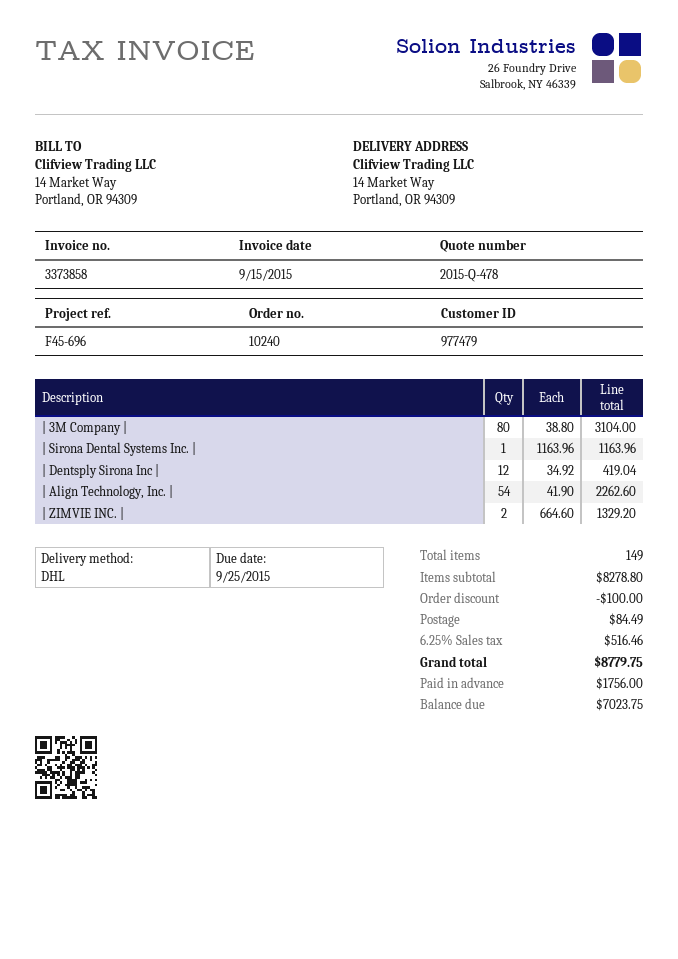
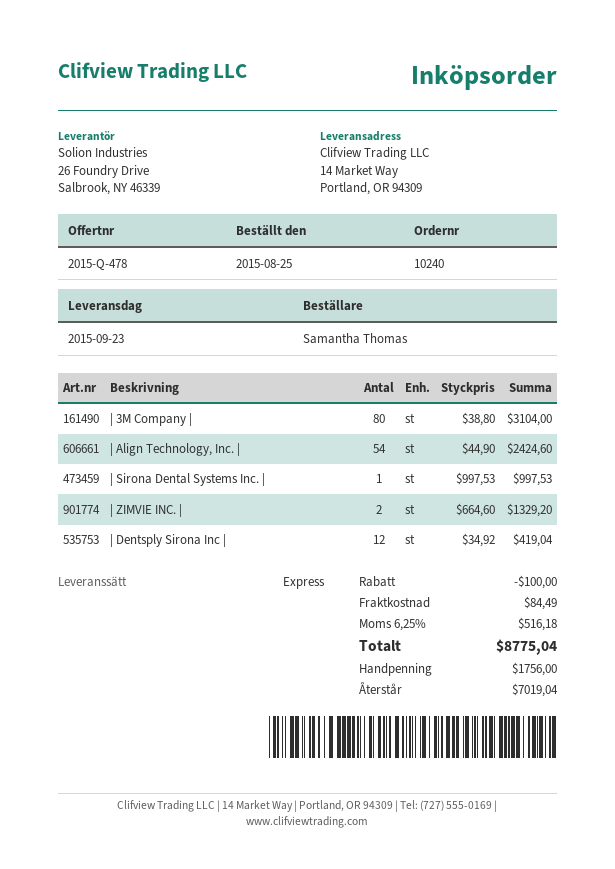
shipping method: DHL -> express
| Sirona Dental Systems Inc. |: 1 x 1163.96 = 1163.96 -> 1 x 997.53 = 997.53
| Align Technology, Inc. |: 54 x 41.90 = 2262.60 -> 54 x 44.90 = 2424.60
tax: 6.25% = 516.46 -> 6.25% = 516.18
total: 8779.75 -> 8775.04
balance: 7023.75 -> 7019.04

